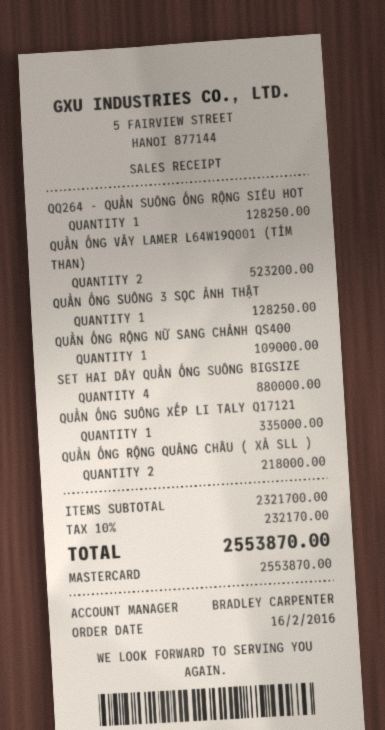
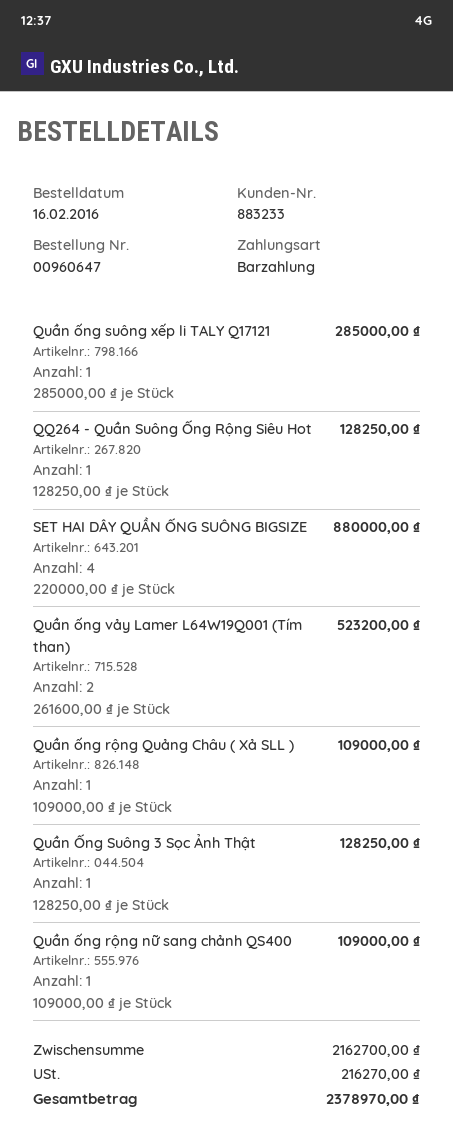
payment method: Mastercard -> cash
QUẦN ỐNG SUÔNG XẾP LI TALY Q17121: 1 for 335000.00 -> 1 for 285000.00
QUẦN ỐNG RỘNG QUẢNG CHÂU ( XẢ SLL ): 2 for 218000.00 -> 1 for 109000.00
subtotal: 2321700.00 -> 2162700.00
tax: 232170.00 -> 216270.00
total: 2553870.00 -> 2378970.00

